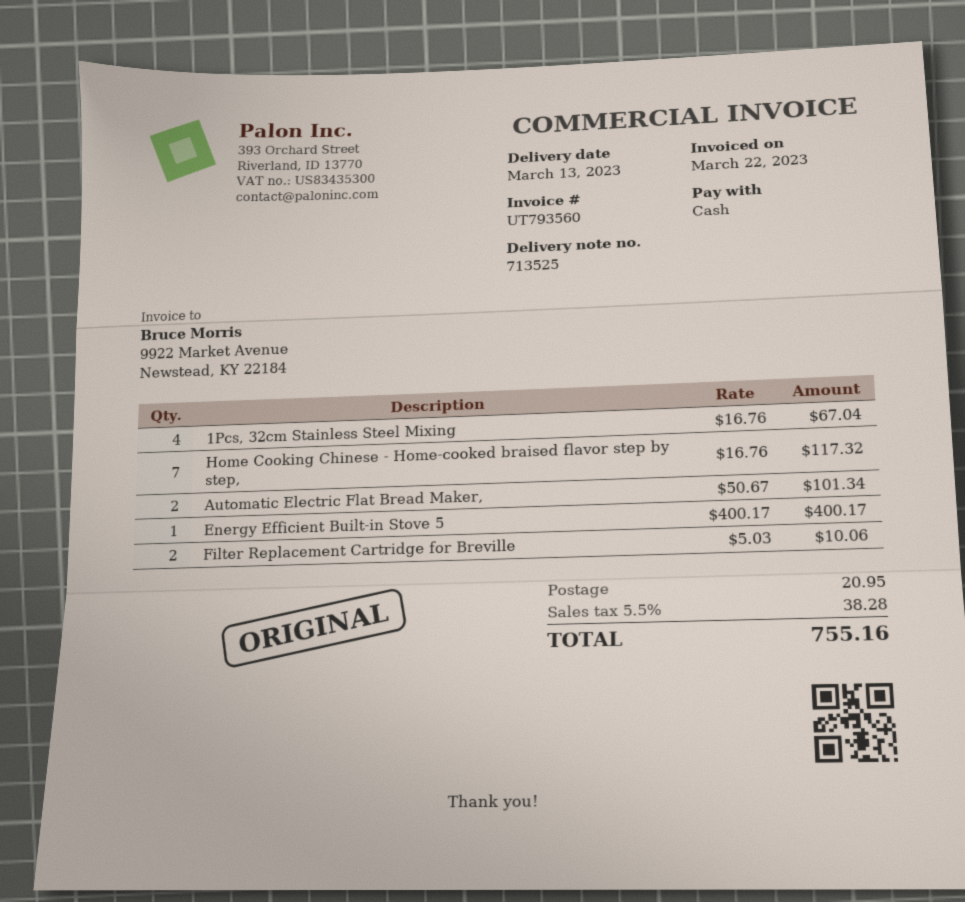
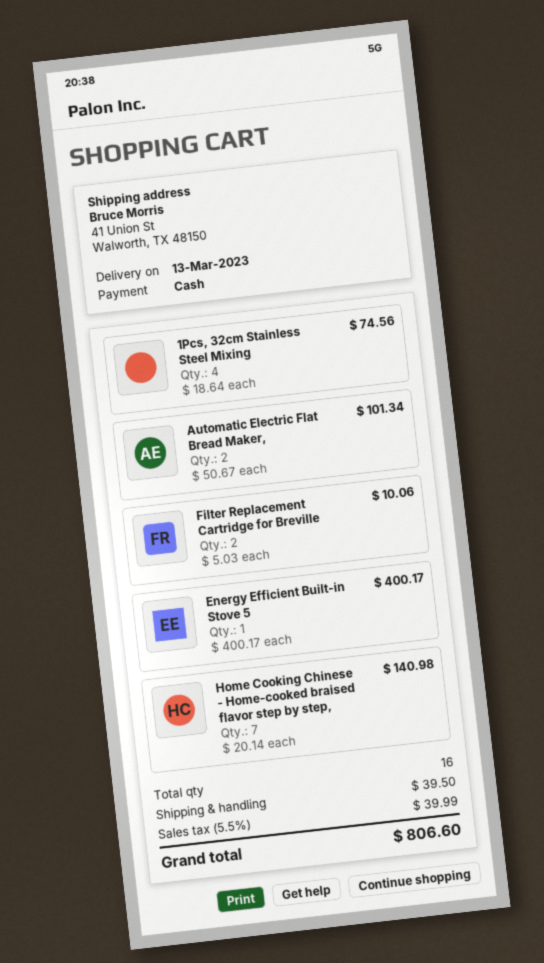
1Pcs, 32cm Stainless Steel Mixing: 4 x 16.76 = 67.04 -> 4 x 18.64 = 74.56
Home Cooking Chinese - Home-cooked braised flavor step by step,: 7 x 16.76 = 117.32 -> 7 x 20.14 = 140.98
shipping: 20.95 -> 39.50
tax: 5.5% = 38.28 -> 5.5% = 39.99
total: 755.16 -> 806.60

